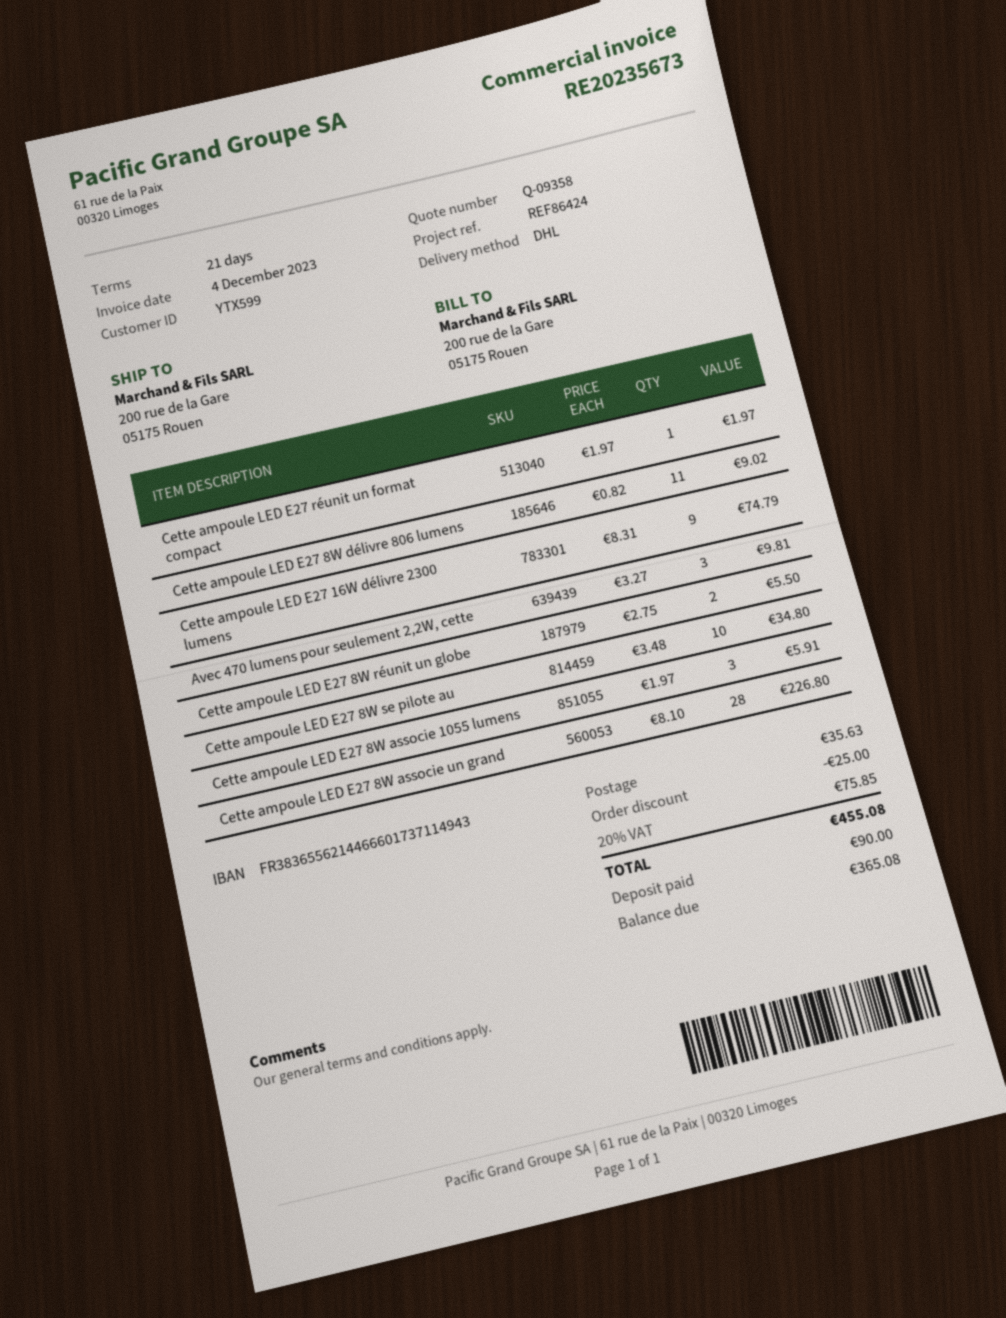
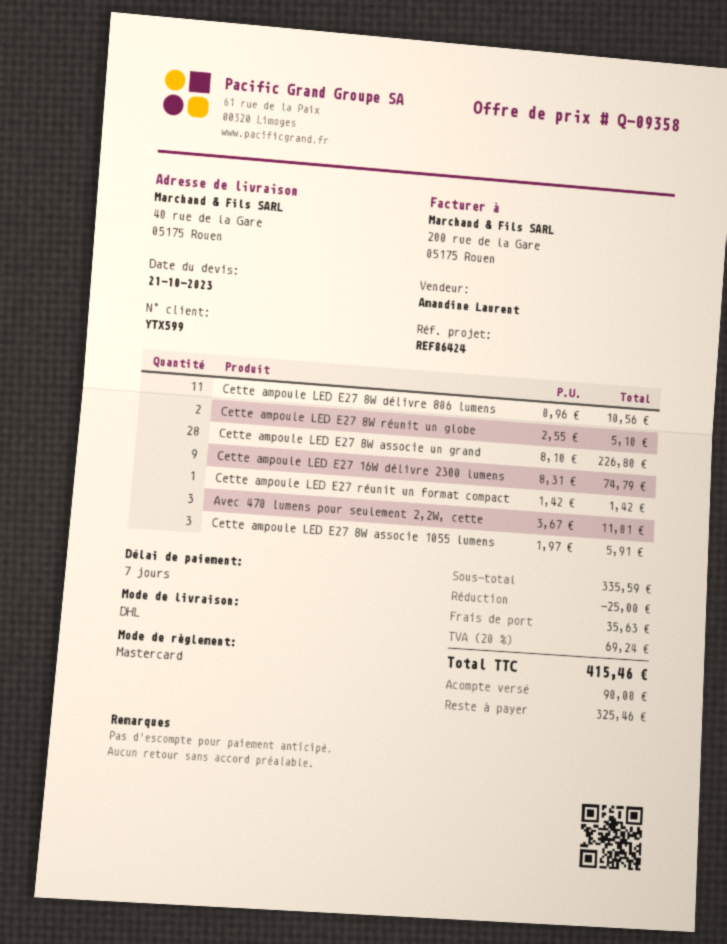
payment terms: 21 days -> 7 days
ship to: 200 rue de la Gare, 05175 Rouen -> 40 rue de la Gare, 05175 Rouen
Cette ampoule LED E27 réunit un format compact: 1 x 1.97 = 1.97 -> 1 x 1.42 = 1.42
Cette ampoule LED E27 8W délivre 806 lumens: 11 x 0.82 = 9.02 -> 11 x 0.96 = 10.56
Avec 470 lumens pour seulement 2,2W, cette: 3 x 3.27 = 9.81 -> 3 x 3.67 = 11.01
Cette ampoule LED E27 8W réunit un globe: 2 x 2.75 = 5.50 -> 2 x 2.55 = 5.10
Cette ampoule LED E27 8W se pilote au: 10 x 3.48 = 34.80 -> none
tax: 20% = 75.85 -> 20% = 69.24
total: 455.08 -> 415.46
balance: 365.08 -> 325.46

